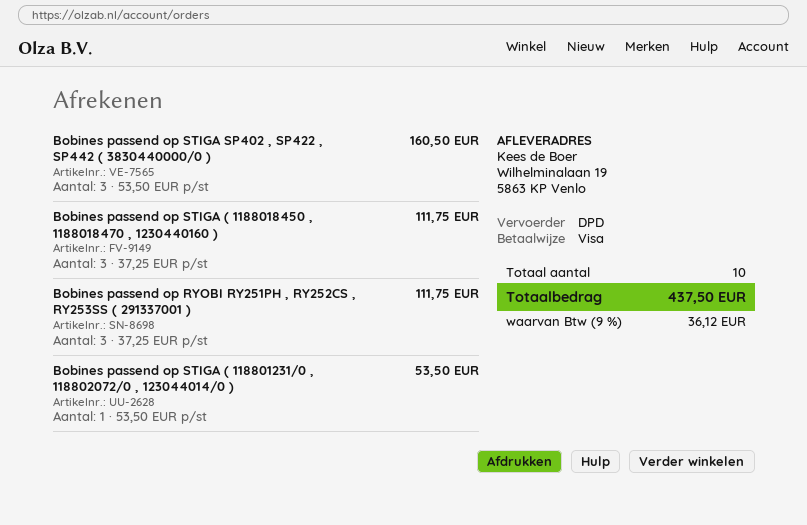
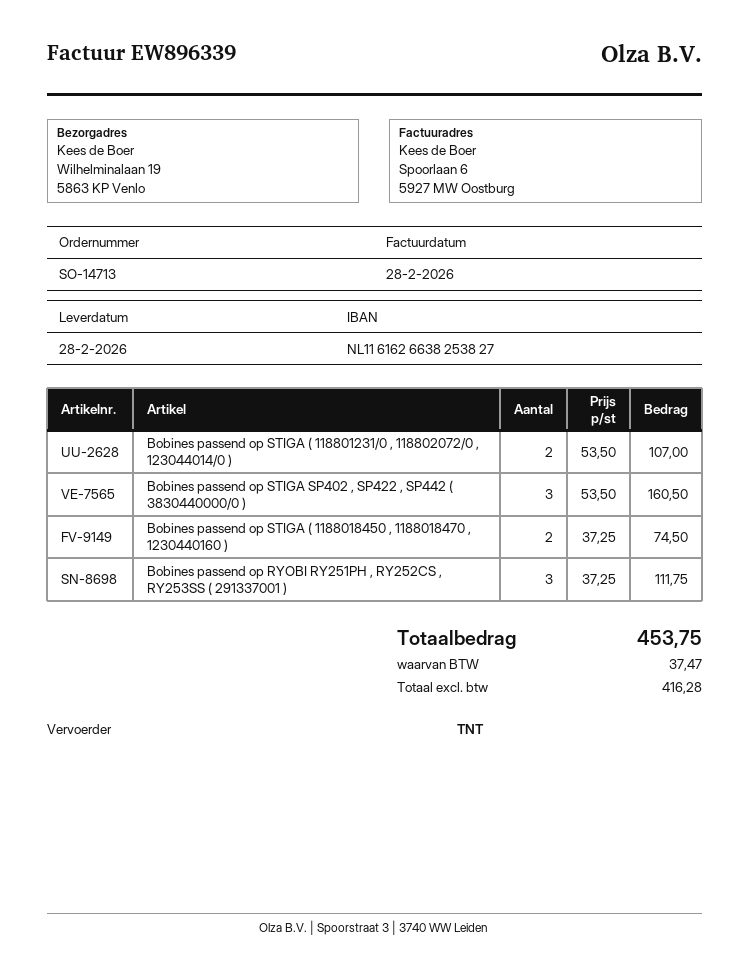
shipping method: DPD -> TNT
Bobines passend op STIGA ( 1188018450 , 1188018470 , 1230440160 ): 3 x 37.25 = 111.75 -> 2 x 37.25 = 74.50
Bobines passend op STIGA ( 118801231/0 , 118802072/0 , 123044014/0 ): 1 x 53.50 = 53.50 -> 2 x 53.50 = 107.00
tax: 36.12 -> 37.47
total: 437.50 -> 453.75

